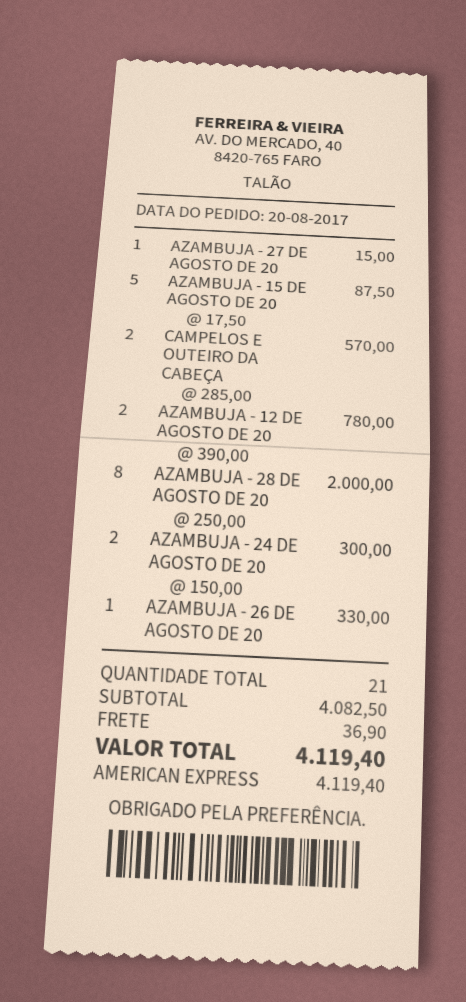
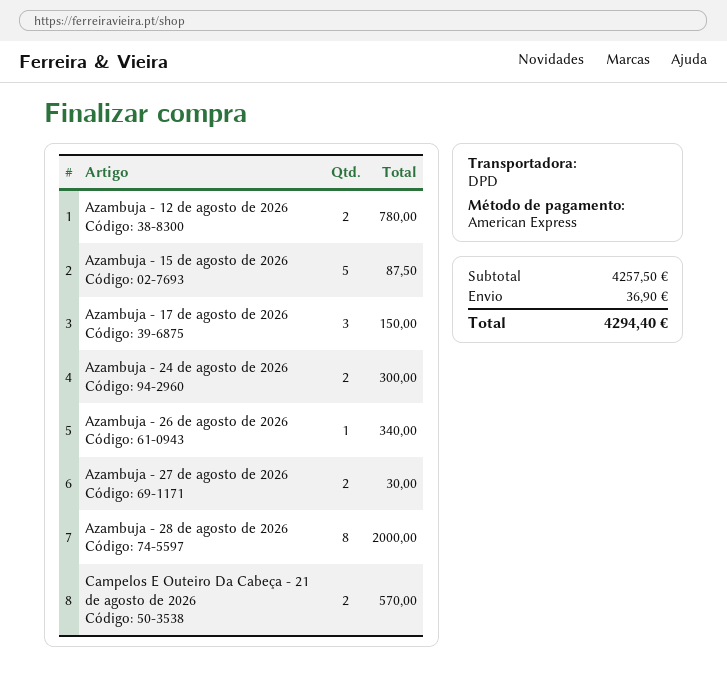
AZAMBUJA - 27 DE AGOSTO DE 20: 1 for 15.00 -> 2 for 30.00
AZAMBUJA - 26 DE AGOSTO DE 20: 1 for 330.00 -> 1 for 340.00
Azambuja - 17 de agosto de 2026: none -> 3 for 150.00
subtotal: 4082.50 -> 4257.50
total: 4119.40 -> 4294.40

